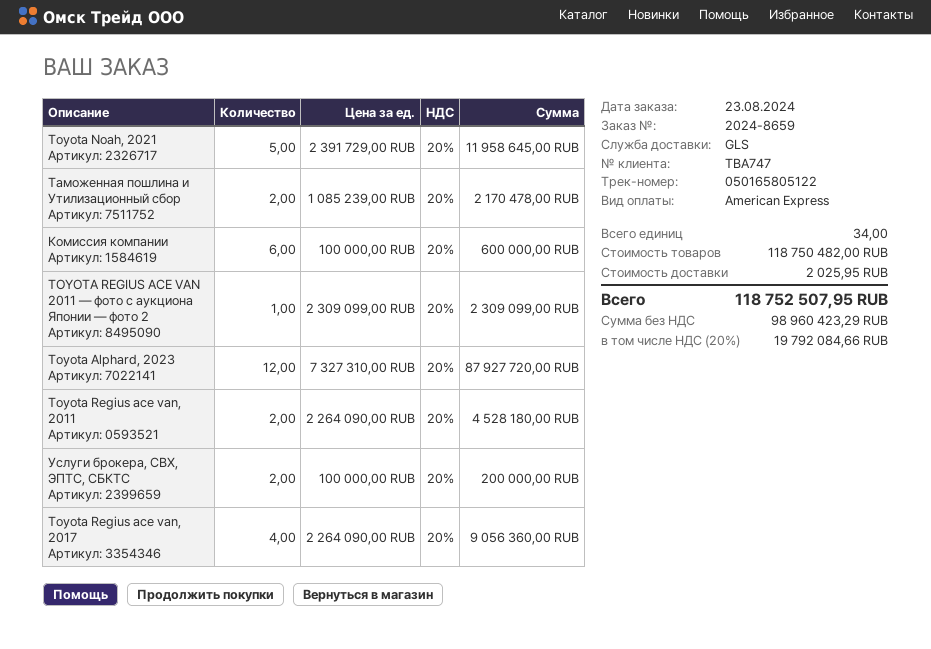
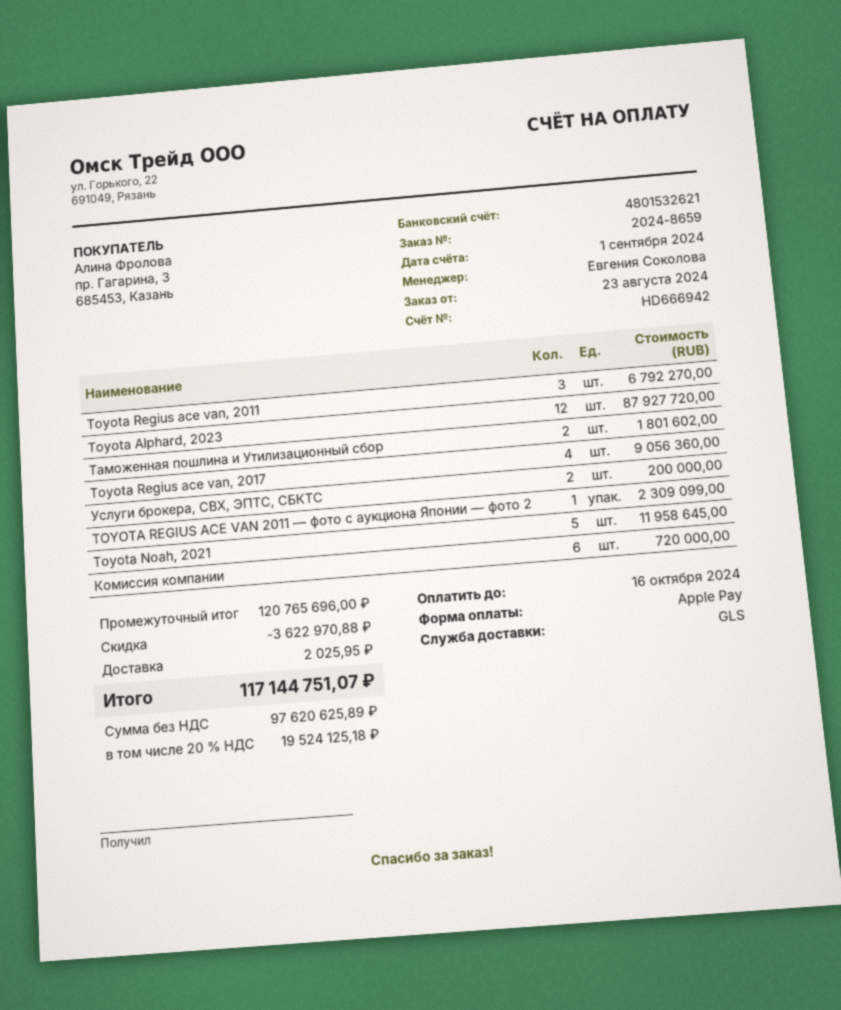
payment method: American Express -> Apple Pay
Таможенная пошлина и Утилизационный сбор: 2 for 2170478.00 -> 2 for 1801602.00
Комиссия компании: 6 for 600000.00 -> 6 for 720000.00
Toyota Regius ace van, 2011: 2 for 4528180.00 -> 3 for 6792270.00
subtotal: 118750482.00 -> 120765696.00
discount: none -> 3622970.88
net: 98960423.29 -> 97620625.89
tax: 20% = 19792084.66 -> 20% = 19524125.18
total: 118752507.95 -> 117144751.07

